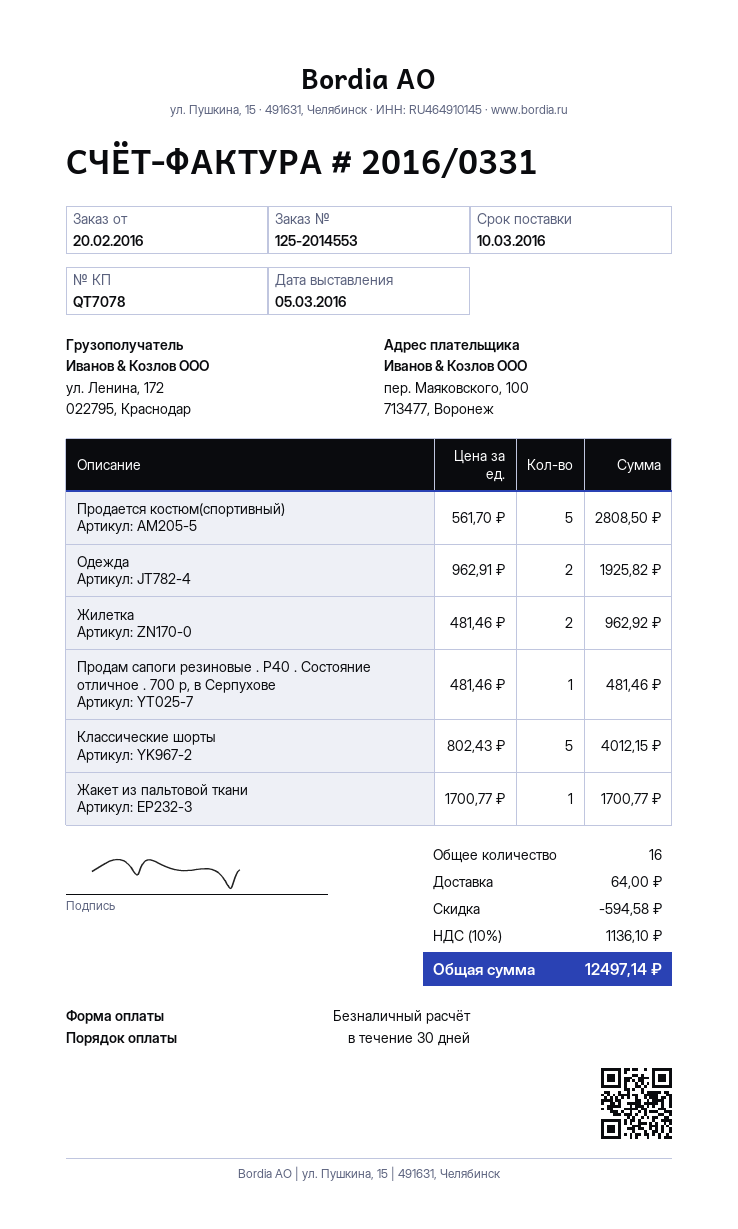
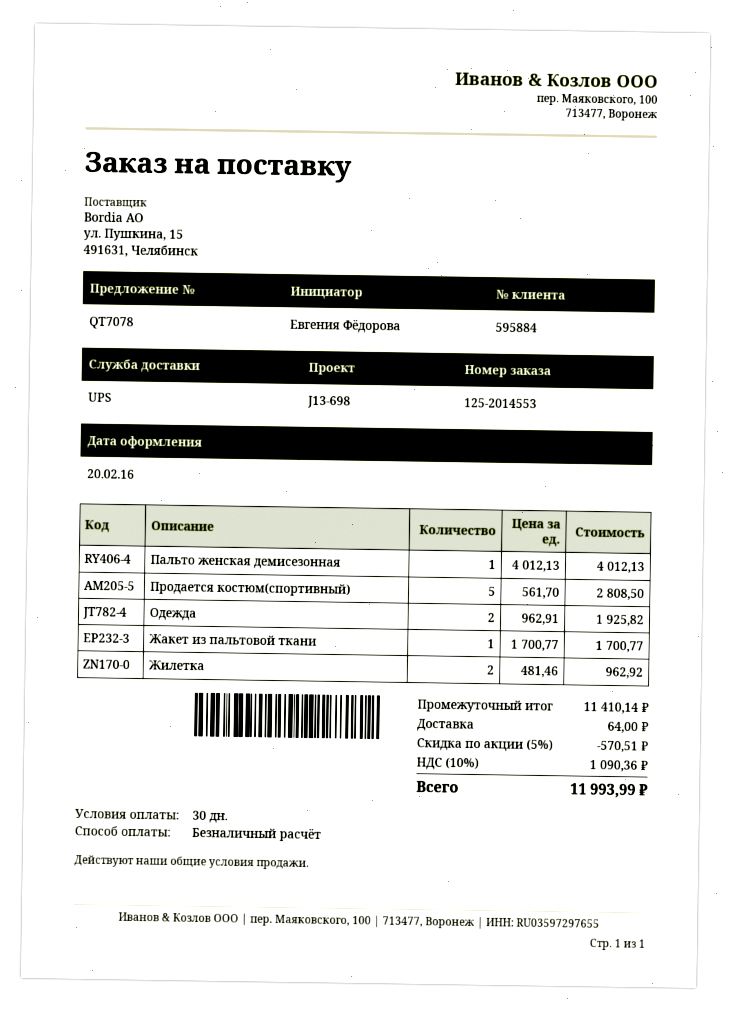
Продам сапоги резиновые . Р40 . Состояние отличное . 700 р, в Серпухове: 1 x 481.46 = 481.46 -> none
Классические шорты: 5 x 802.43 = 4012.15 -> none
Пальто женская демисезонная: none -> 1 x 4012.13 = 4012.13
discount: 594.58 -> 570.51
tax: 10% = 1136.10 -> 10% = 1090.36
total: 12497.14 -> 11993.99

